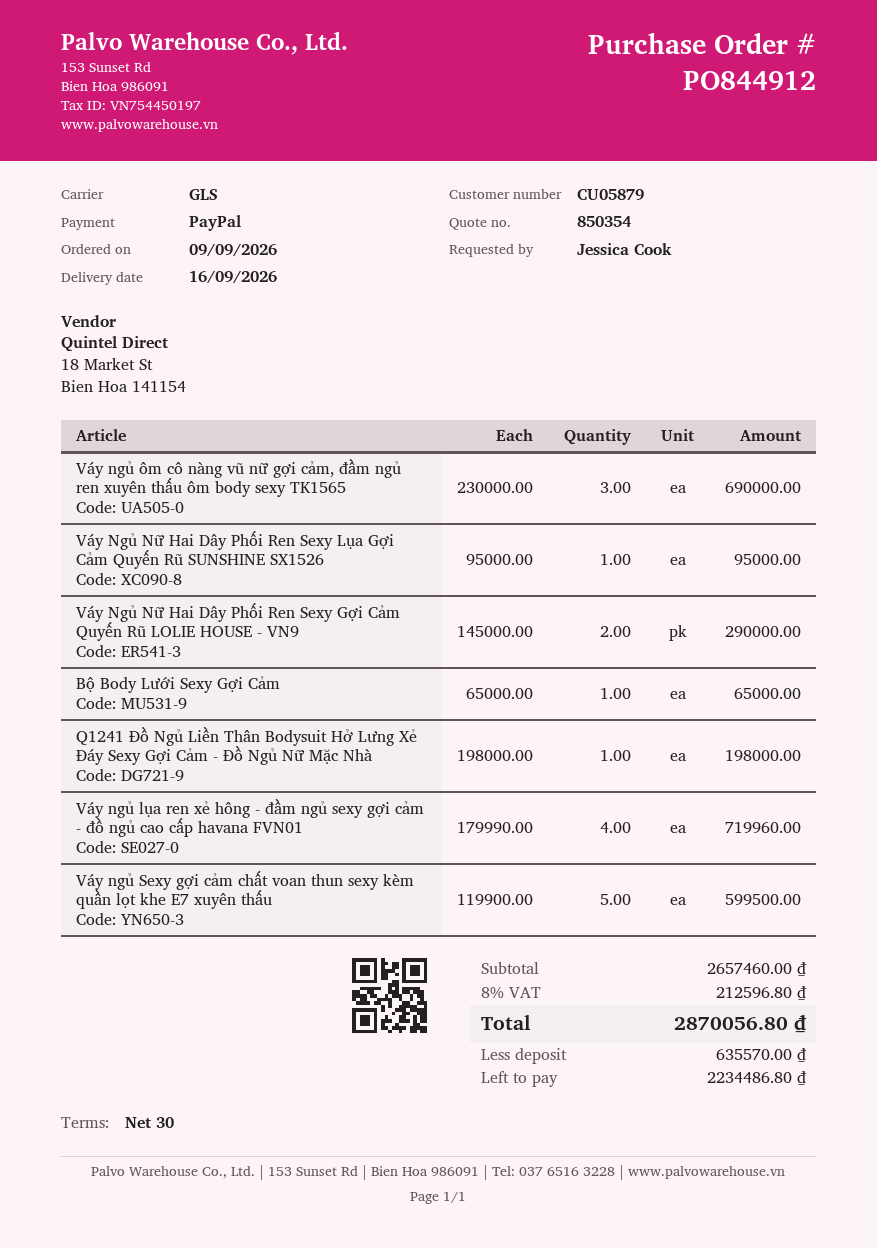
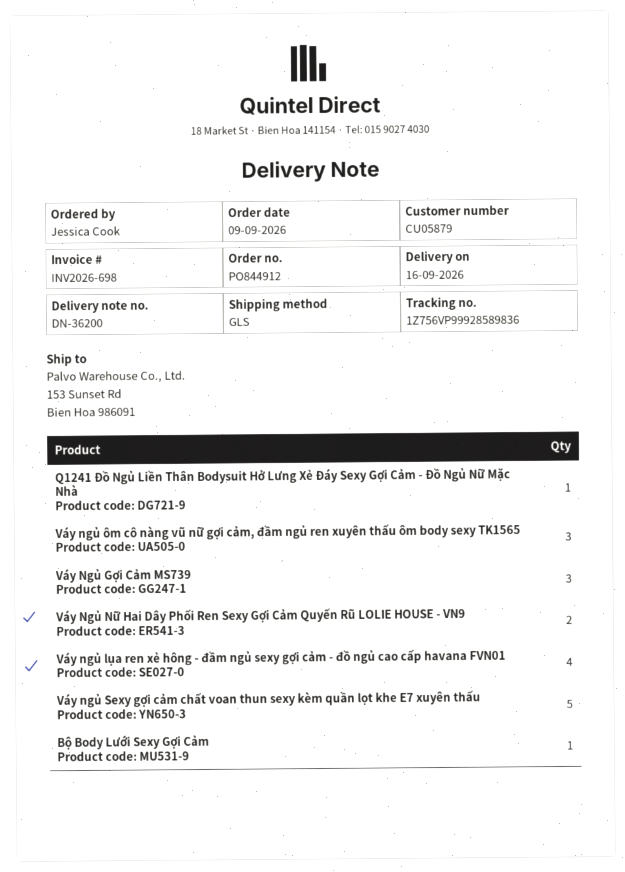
Váy Ngủ Nữ Hai Dây Phối Ren Sexy Lụa Gợi Cảm Quyến Rũ SUNSHINE SX1526: 1 -> none
Váy Ngủ Gợi Cảm MS739: none -> 3

